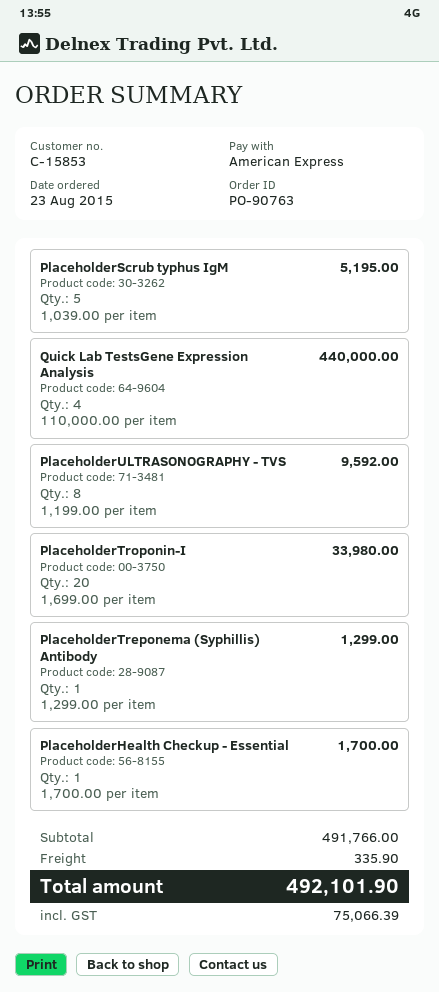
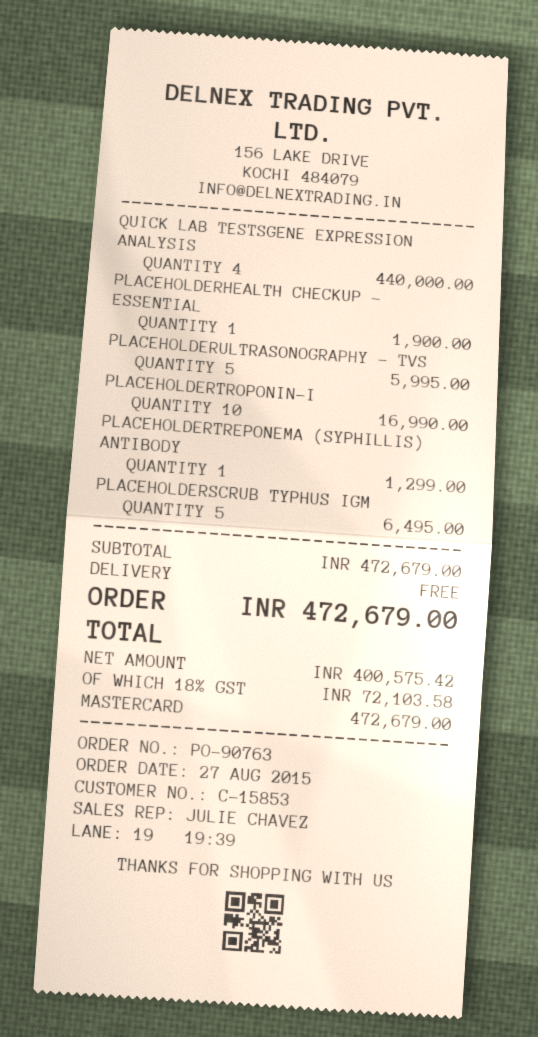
order date: 2015-08-23 -> 2015-08-27
payment method: American Express -> Mastercard
PlaceholderScrub typhus IgM: 5 for 5195.00 -> 5 for 6495.00
PlaceholderULTRASONOGRAPHY - TVS: 8 for 9592.00 -> 5 for 5995.00
PlaceholderTroponin-I: 20 for 33980.00 -> 10 for 16990.00
PlaceholderHealth Checkup - Essential: 1 for 1700.00 -> 1 for 1900.00
subtotal: 491766.00 -> 472679.00
shipping: 335.90 -> 0.00
tax: 75066.39 -> 72103.58
total: 492101.90 -> 472679.00

